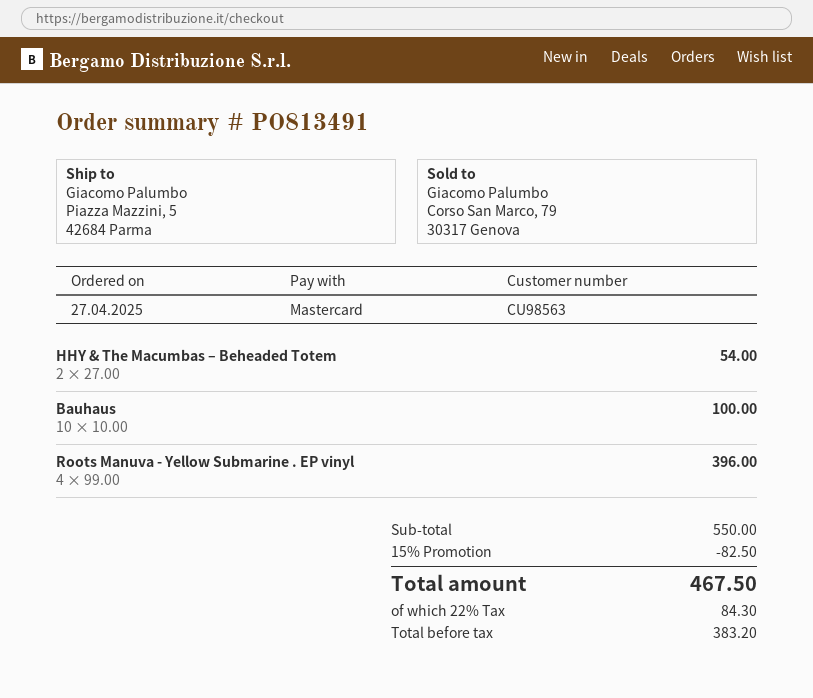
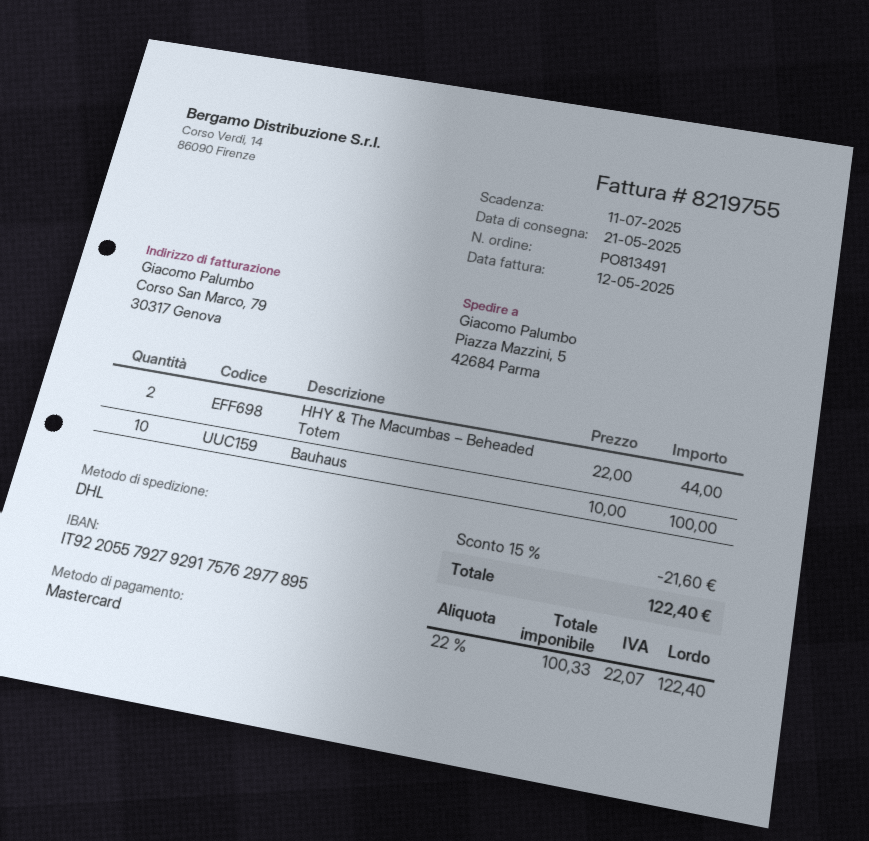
HHY & The Macumbas – Beheaded Totem: 2 x 27.00 = 54.00 -> 2 x 22.00 = 44.00
Roots Manuva - Yellow Submarine . EP vinyl: 4 x 99.00 = 396.00 -> none
discount: 15% = 82.50 -> 15% = 21.60
net: 383.20 -> 100.33
tax: 22% = 84.30 -> 22% = 22.07
total: 467.50 -> 122.40

